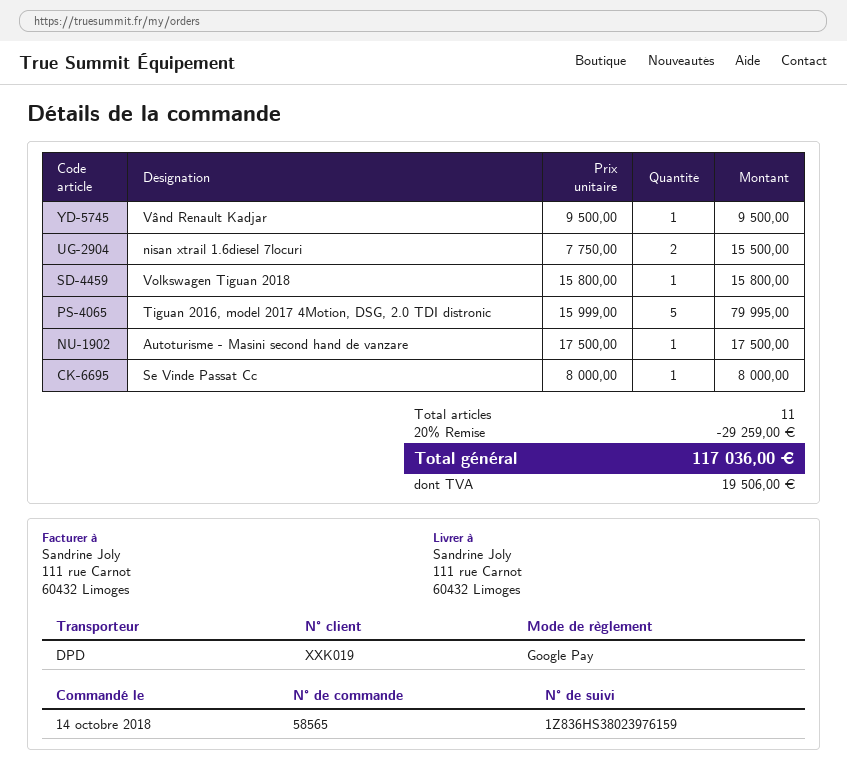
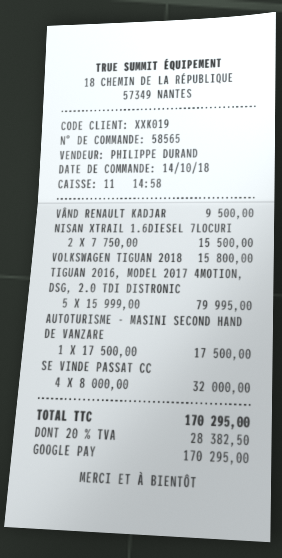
Se Vinde Passat Cc: 1 x 8000.00 = 8000.00 -> 4 x 8000.00 = 32000.00
discount: 20% = 29259.00 -> none
tax: 19506.00 -> 28382.50
total: 117036.00 -> 170295.00

